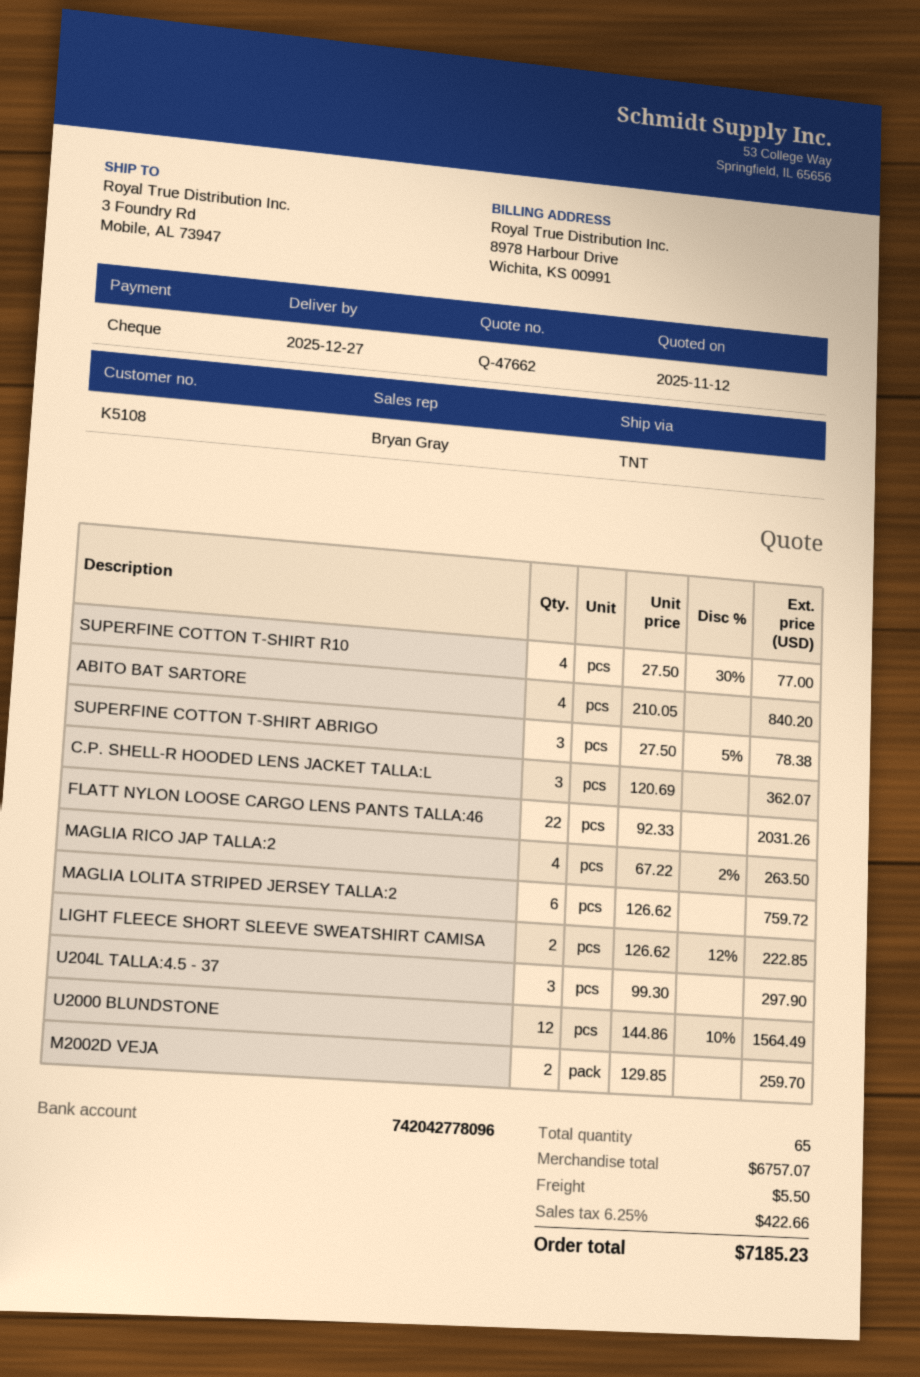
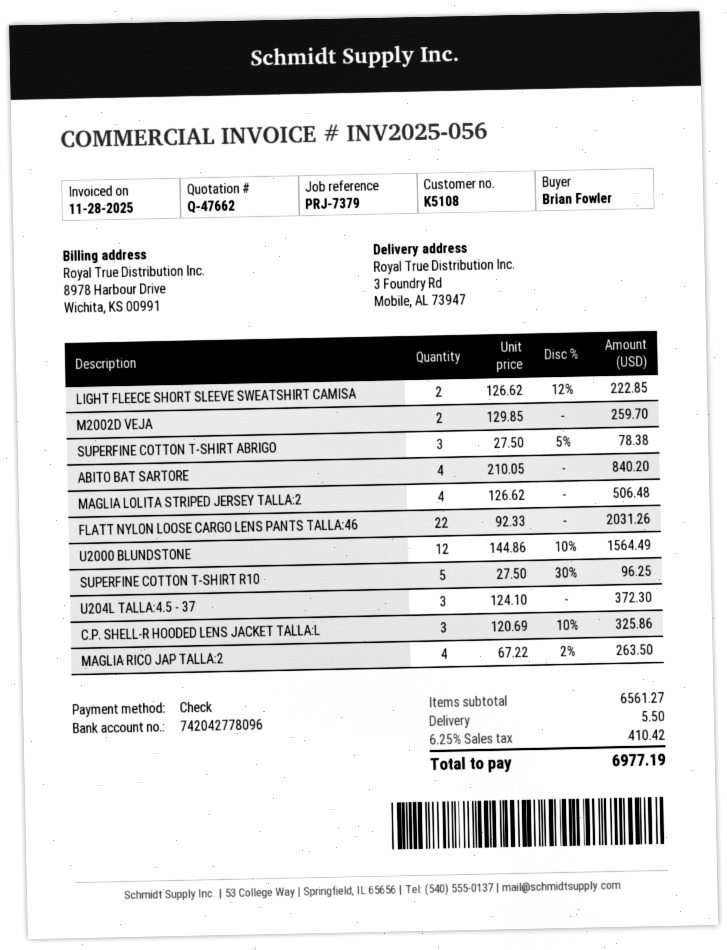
SUPERFINE COTTON T-SHIRT R10: 4 x 27.50 - 30% = 77.00 -> 5 x 27.50 - 30% = 96.25
C.P. SHELL-R HOODED LENS JACKET TALLA:L: 3 x 120.69 = 362.07 -> 3 x 120.69 - 10% = 325.86
MAGLIA LOLITA STRIPED JERSEY TALLA:2: 6 x 126.62 = 759.72 -> 4 x 126.62 = 506.48
U204L TALLA:4.5 - 37: 3 x 99.30 = 297.90 -> 3 x 124.10 = 372.30
subtotal: 6757.07 -> 6561.27
tax: 6.25% = 422.66 -> 6.25% = 410.42
total: 7185.23 -> 6977.19

